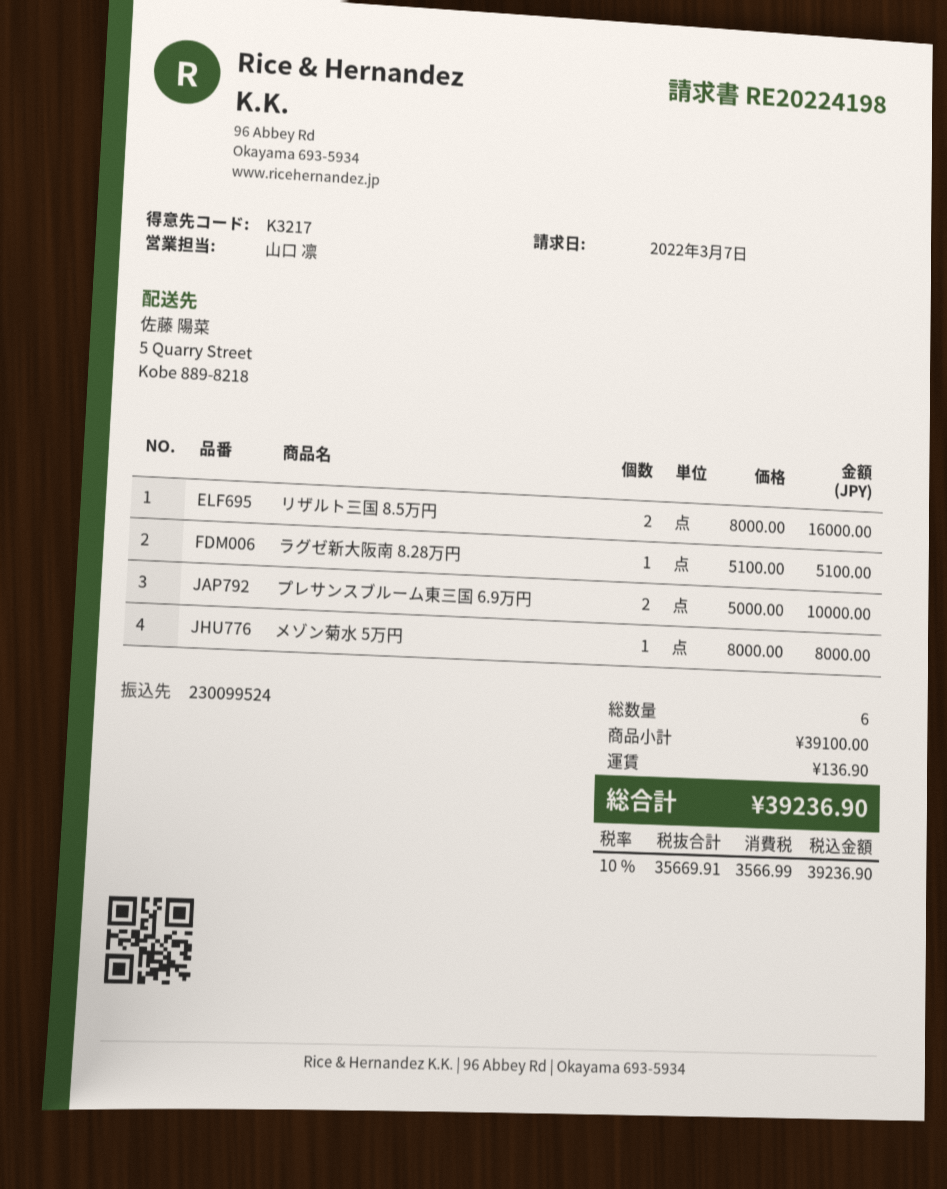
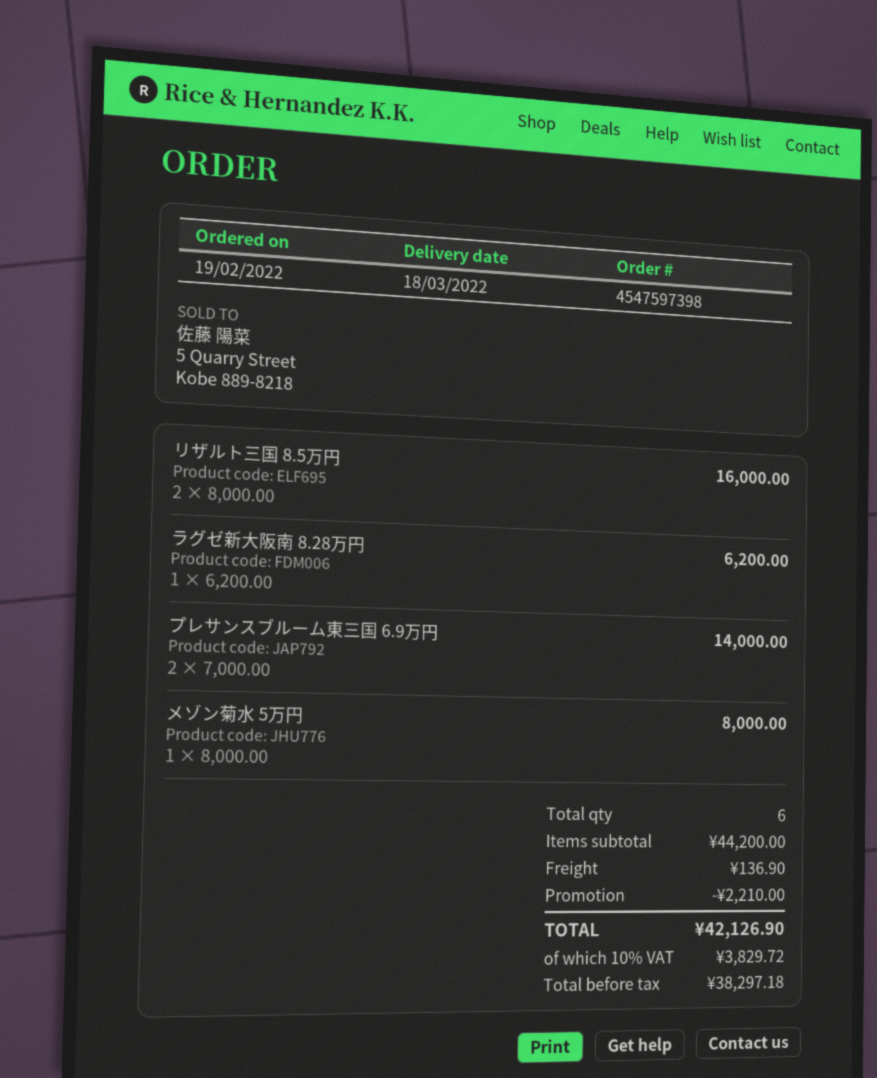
ラグゼ新大阪南 8.28万円: 1 x 5100.00 = 5100.00 -> 1 x 6200.00 = 6200.00
プレサンスブルーム東三国 6.9万円: 2 x 5000.00 = 10000.00 -> 2 x 7000.00 = 14000.00
subtotal: 39100.00 -> 44200.00
discount: none -> 2210.00
net: 35669.91 -> 38297.18
tax: 10% = 3566.99 -> 10% = 3829.72
total: 39236.90 -> 42126.90

